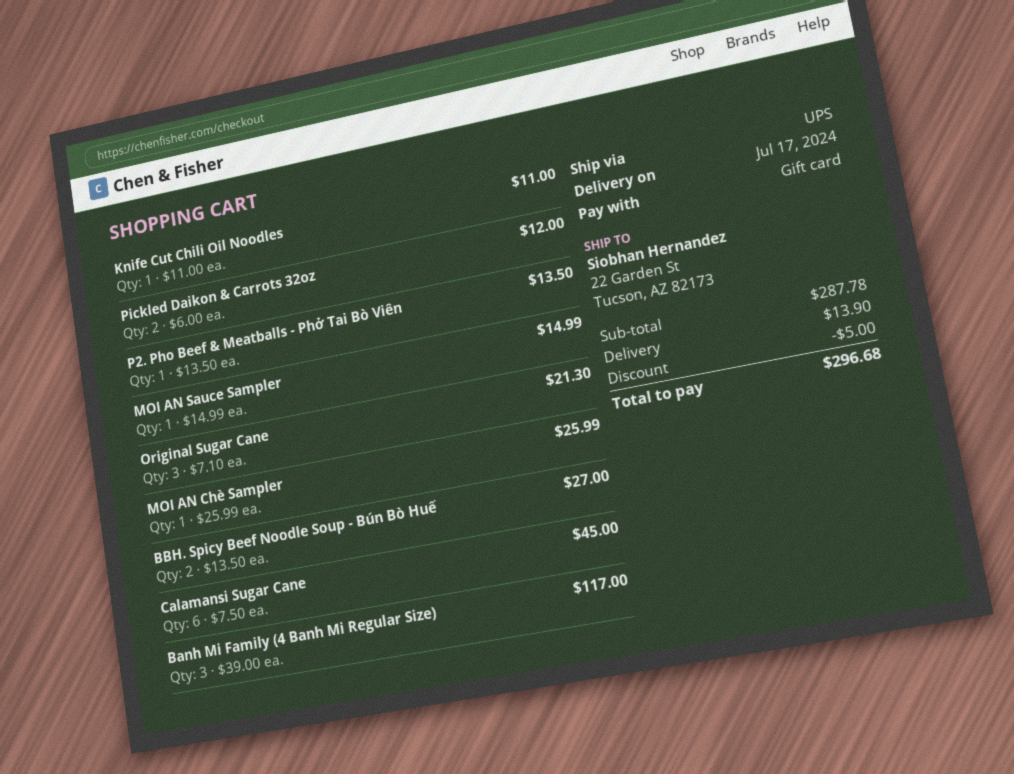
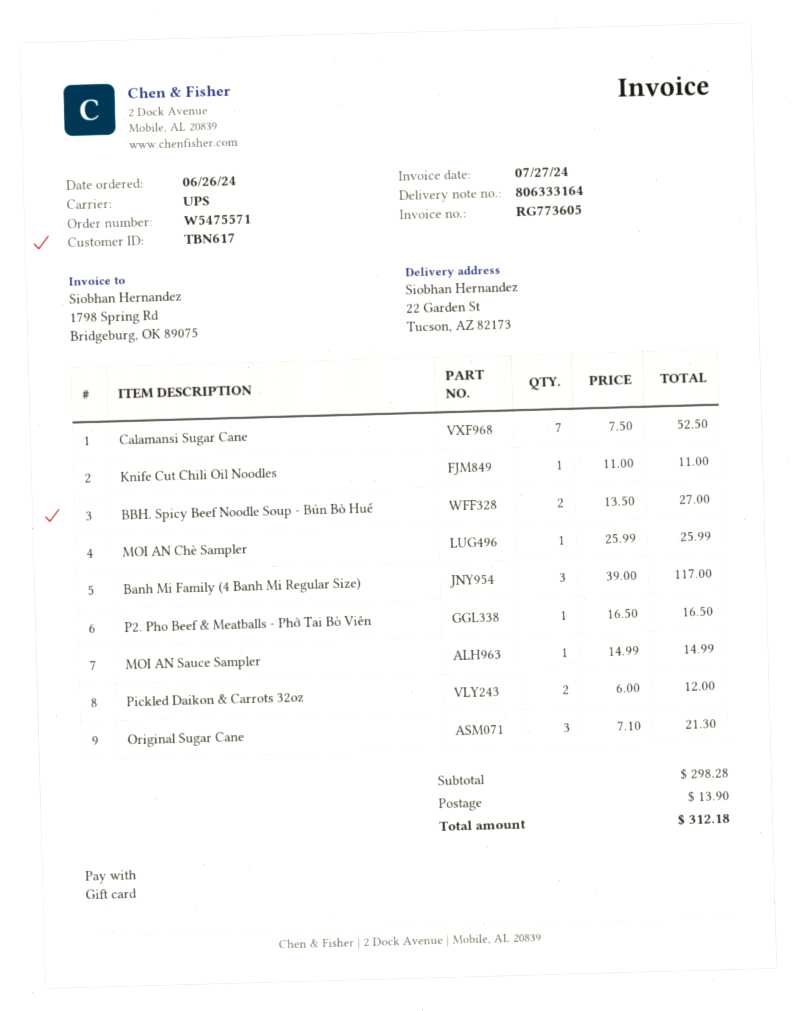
P2. Pho Beef & Meatballs - Phở Tai Bò Viên: 1 x 13.50 = 13.50 -> 1 x 16.50 = 16.50
Calamansi Sugar Cane: 6 x 7.50 = 45.00 -> 7 x 7.50 = 52.50
subtotal: 287.78 -> 298.28
discount: 5.00 -> none
total: 296.68 -> 312.18

